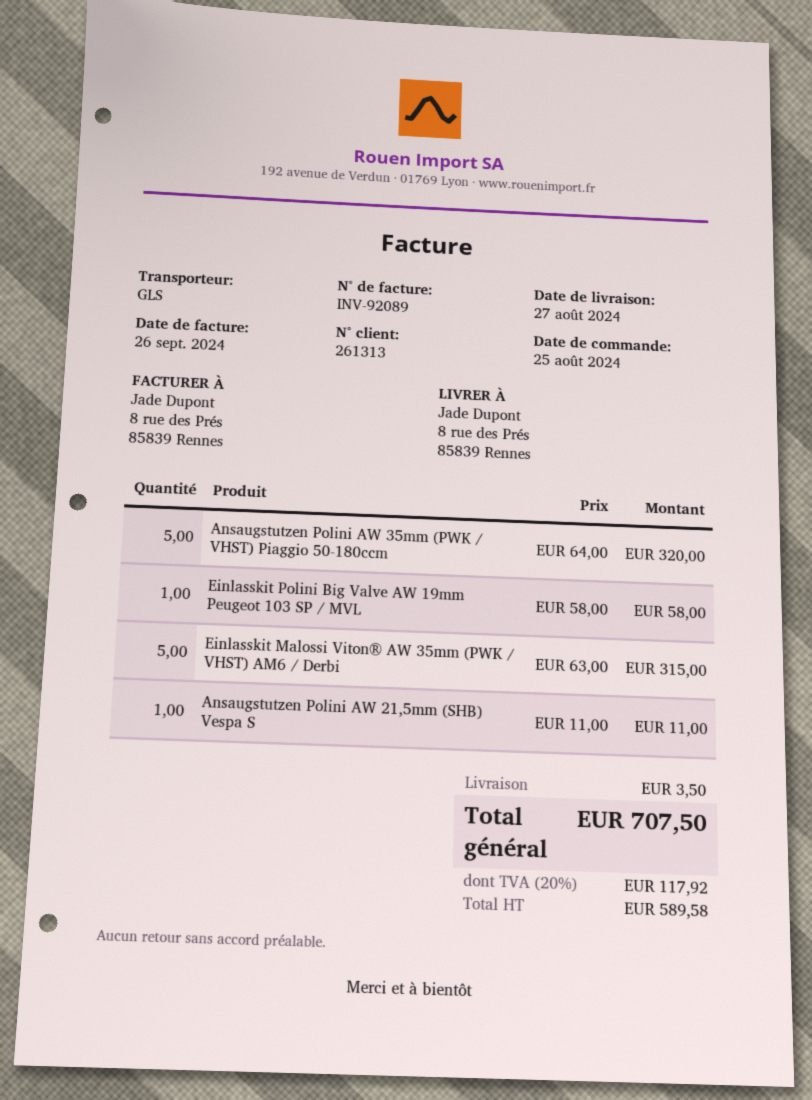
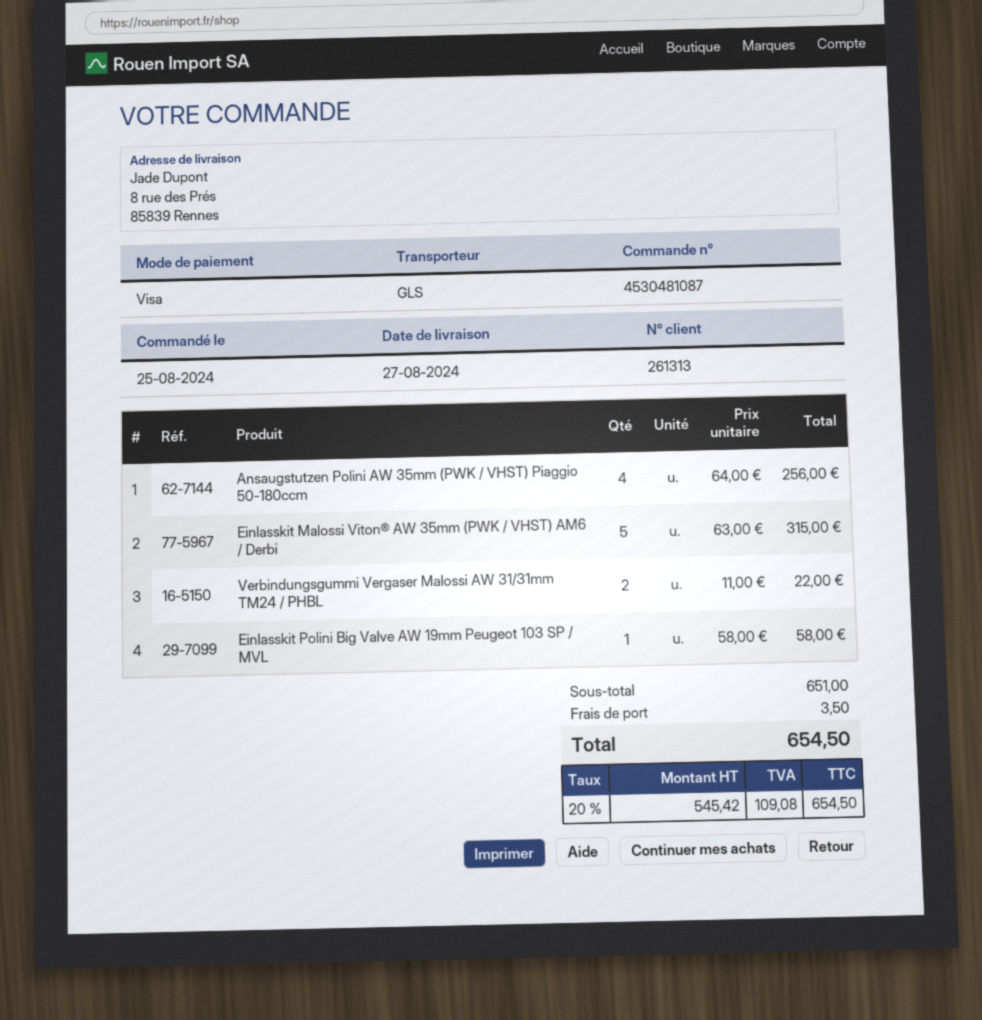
Ansaugstutzen Polini AW 35mm (PWK / VHST) Piaggio 50-180ccm: 5 x 64.00 = 320.00 -> 4 x 64.00 = 256.00
Ansaugstutzen Polini AW 21,5mm (SHB) Vespa S: 1 x 11.00 = 11.00 -> none
Verbindungsgummi Vergaser Malossi AW 31/31mm TM24 / PHBL: none -> 2 x 11.00 = 22.00
net: 589.58 -> 545.42
tax: 20% = 117.92 -> 20% = 109.08
total: 707.50 -> 654.50

